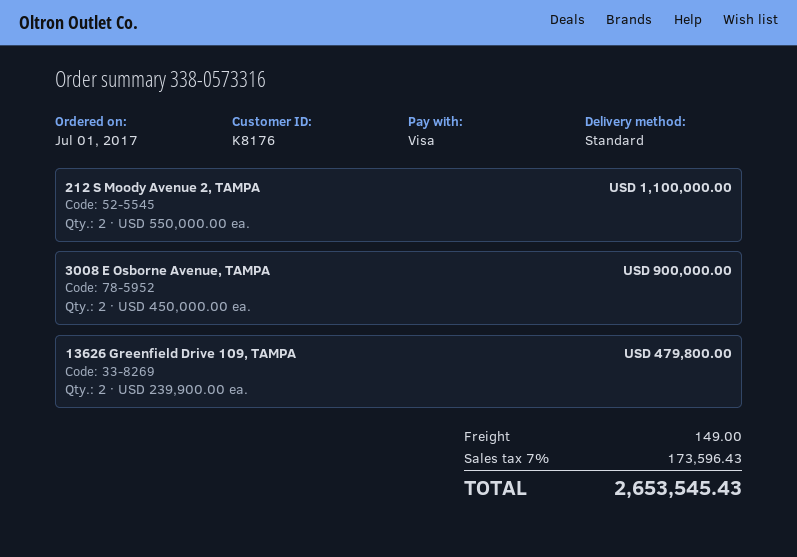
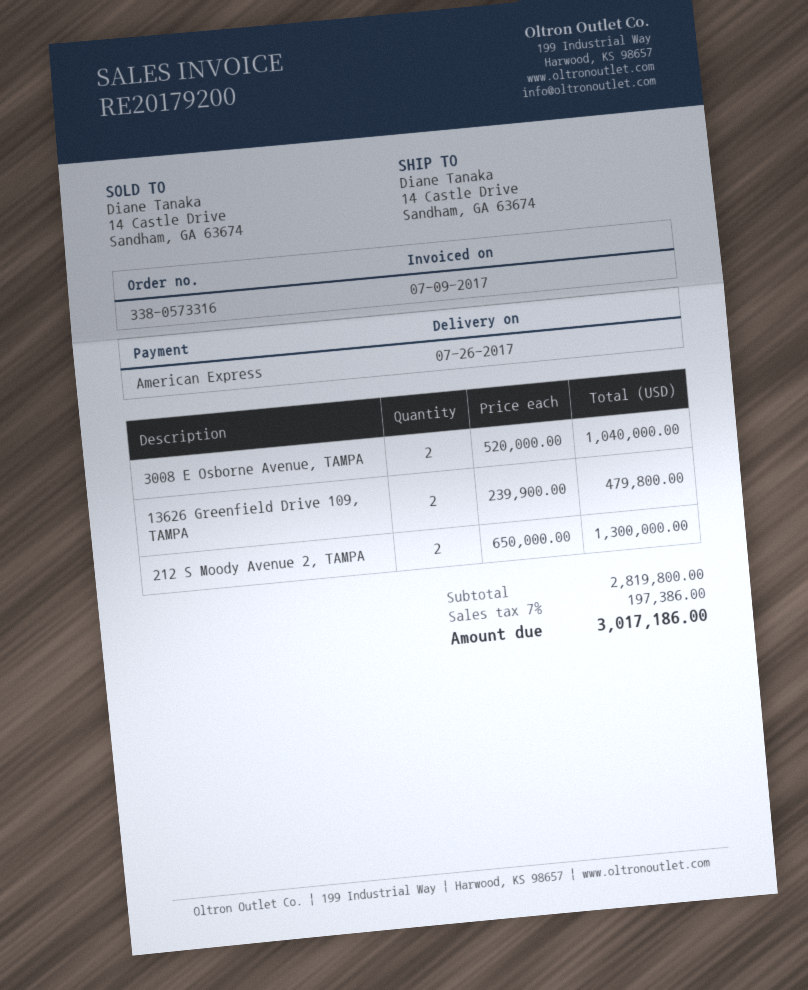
payment method: Visa -> American Express
212 S Moody Avenue 2, TAMPA: 2 x 550000.00 = 1100000.00 -> 2 x 650000.00 = 1300000.00
3008 E Osborne Avenue, TAMPA: 2 x 450000.00 = 900000.00 -> 2 x 520000.00 = 1040000.00
shipping: 149.00 -> none
tax: 7% = 173596.43 -> 7% = 197386.00
total: 2653545.43 -> 3017186.00

